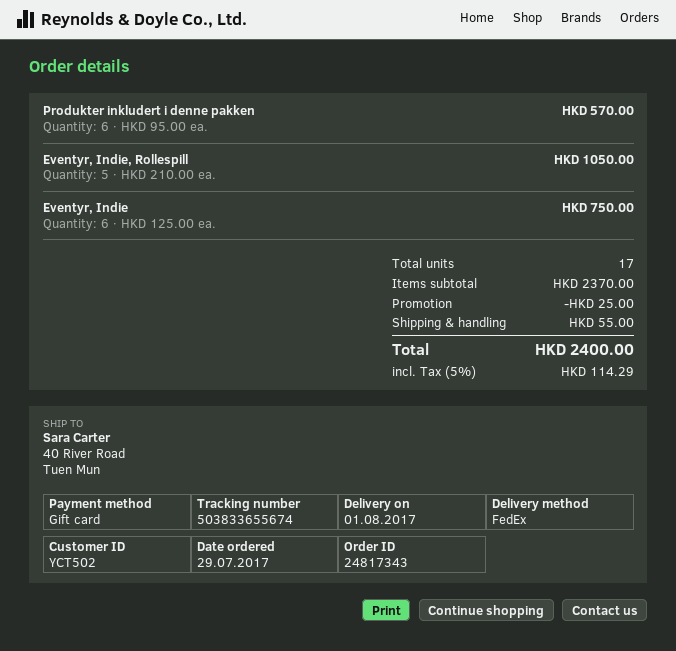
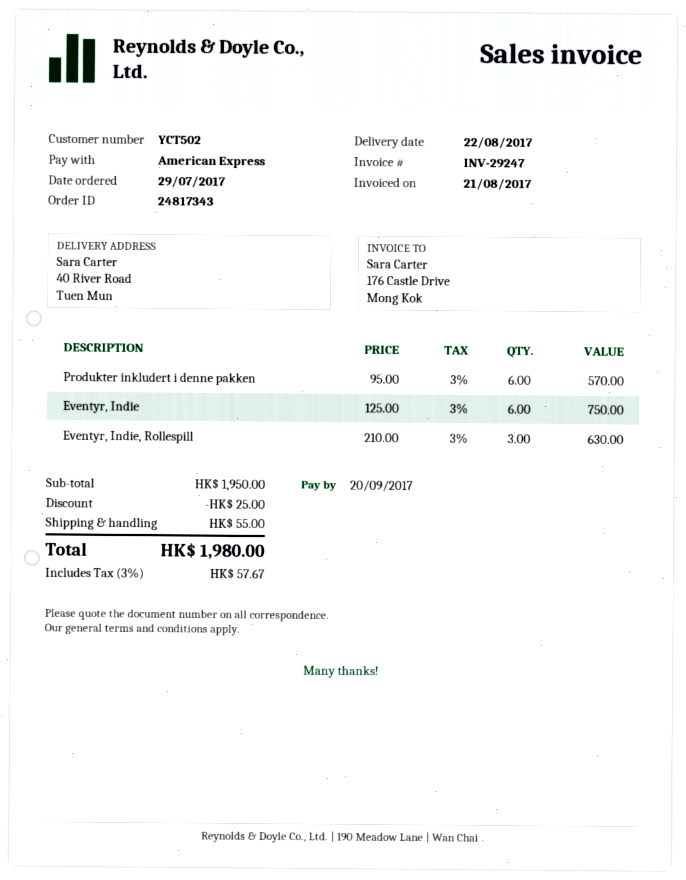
delivery date: 2017-08-01 -> 2017-08-22
payment method: gift card -> American Express
Eventyr, Indie, Rollespill: 5 x 210.00 = 1050.00 -> 3 x 210.00 = 630.00
subtotal: 2370.00 -> 1950.00
tax: 5% = 114.29 -> 3% = 57.67
total: 2400.00 -> 1980.00

